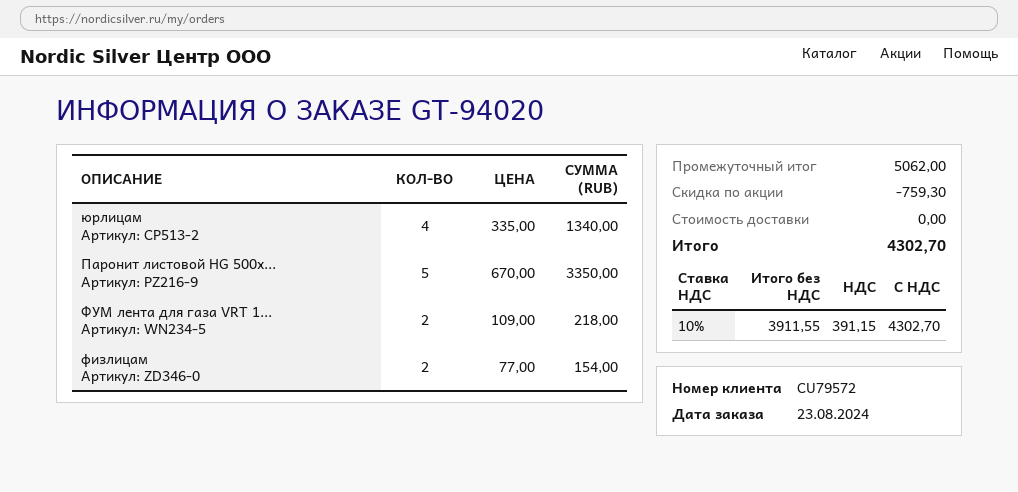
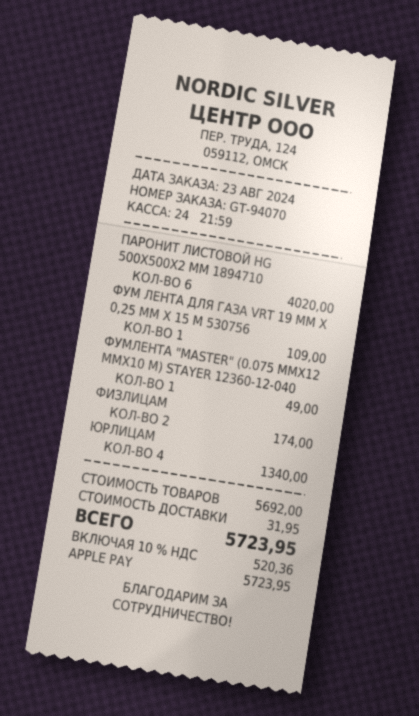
order number: GT-94020 -> GT-94070
Паронит листовой HG 500x...: 5 for 3350.00 -> 6 for 4020.00
ФУМ лента для газа VRT 1...: 2 for 218.00 -> 1 for 109.00
физлицам: 2 for 154.00 -> 2 for 174.00
ФУМЛЕНТА "MASTER" (0.075 ММХ12 ММХ10 М) STAYER 12360-12-040: none -> 1 for 49.00
subtotal: 5062.00 -> 5692.00
discount: 759.30 -> none
shipping: 0.00 -> 31.95
tax: 10% = 391.15 -> 10% = 520.36
total: 4302.70 -> 5723.95

